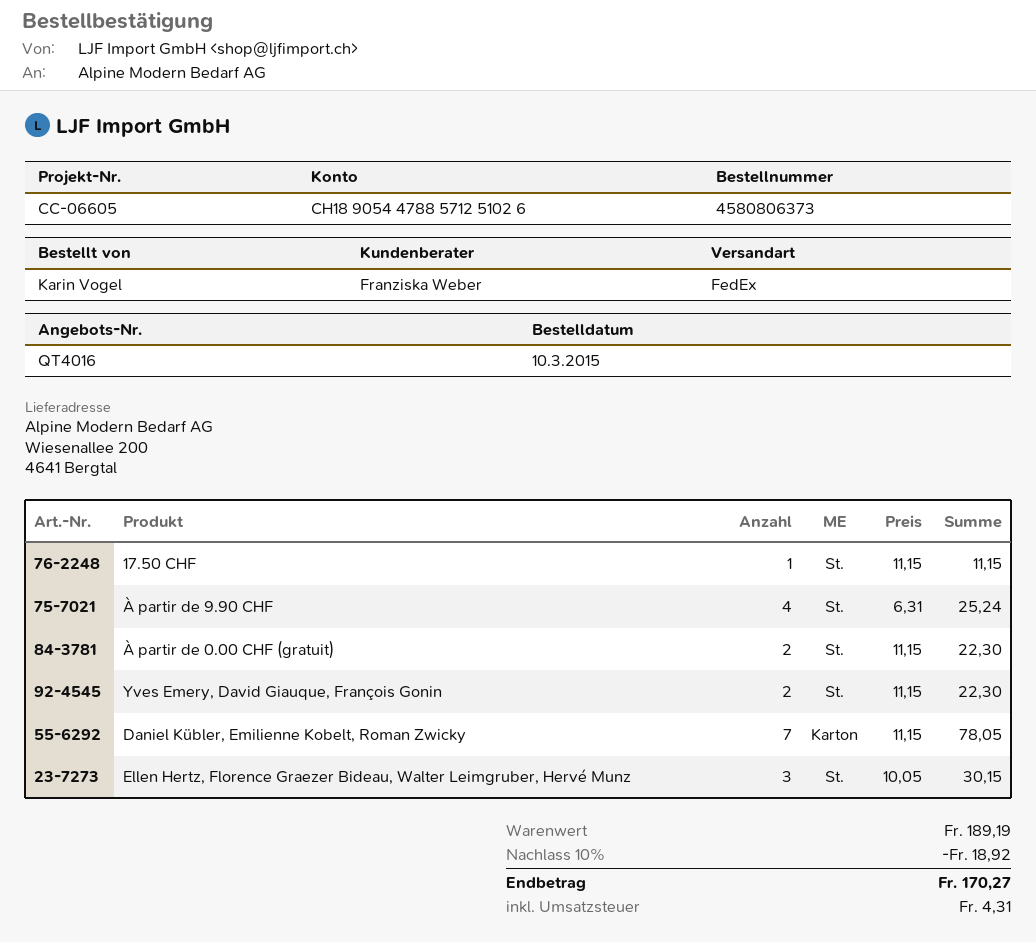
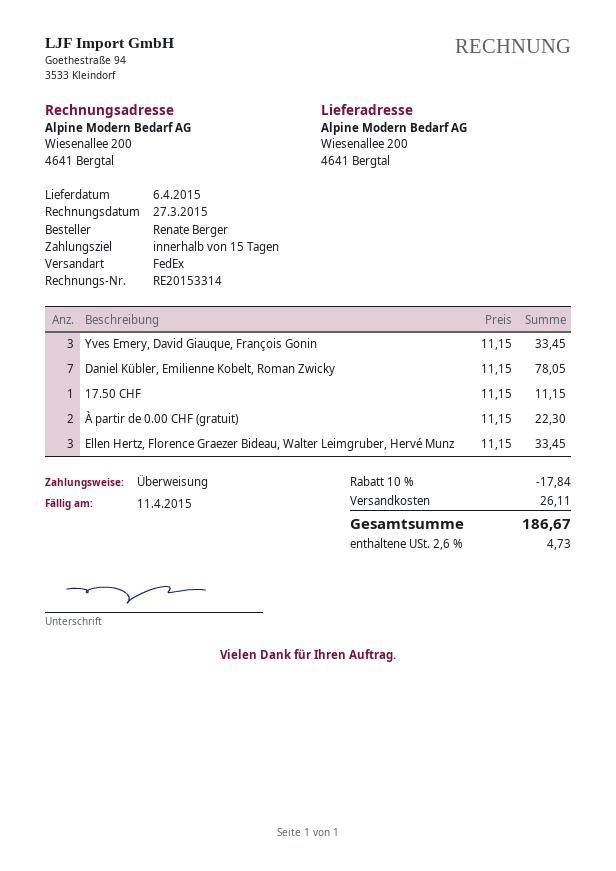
ordered by: Karin Vogel -> Renate Berger
À partir de 9.90 CHF: 4 x 6.31 = 25.24 -> none
Yves Emery, David Giauque, François Gonin: 2 x 11.15 = 22.30 -> 3 x 11.15 = 33.45
Ellen Hertz, Florence Graezer Bideau, Walter Leimgruber, Hervé Munz: 3 x 10.05 = 30.15 -> 3 x 11.15 = 33.45
discount: 10% = 18.92 -> 10% = 17.84
shipping: none -> 26.11
tax: 4.31 -> 4.73
total: 170.27 -> 186.67

